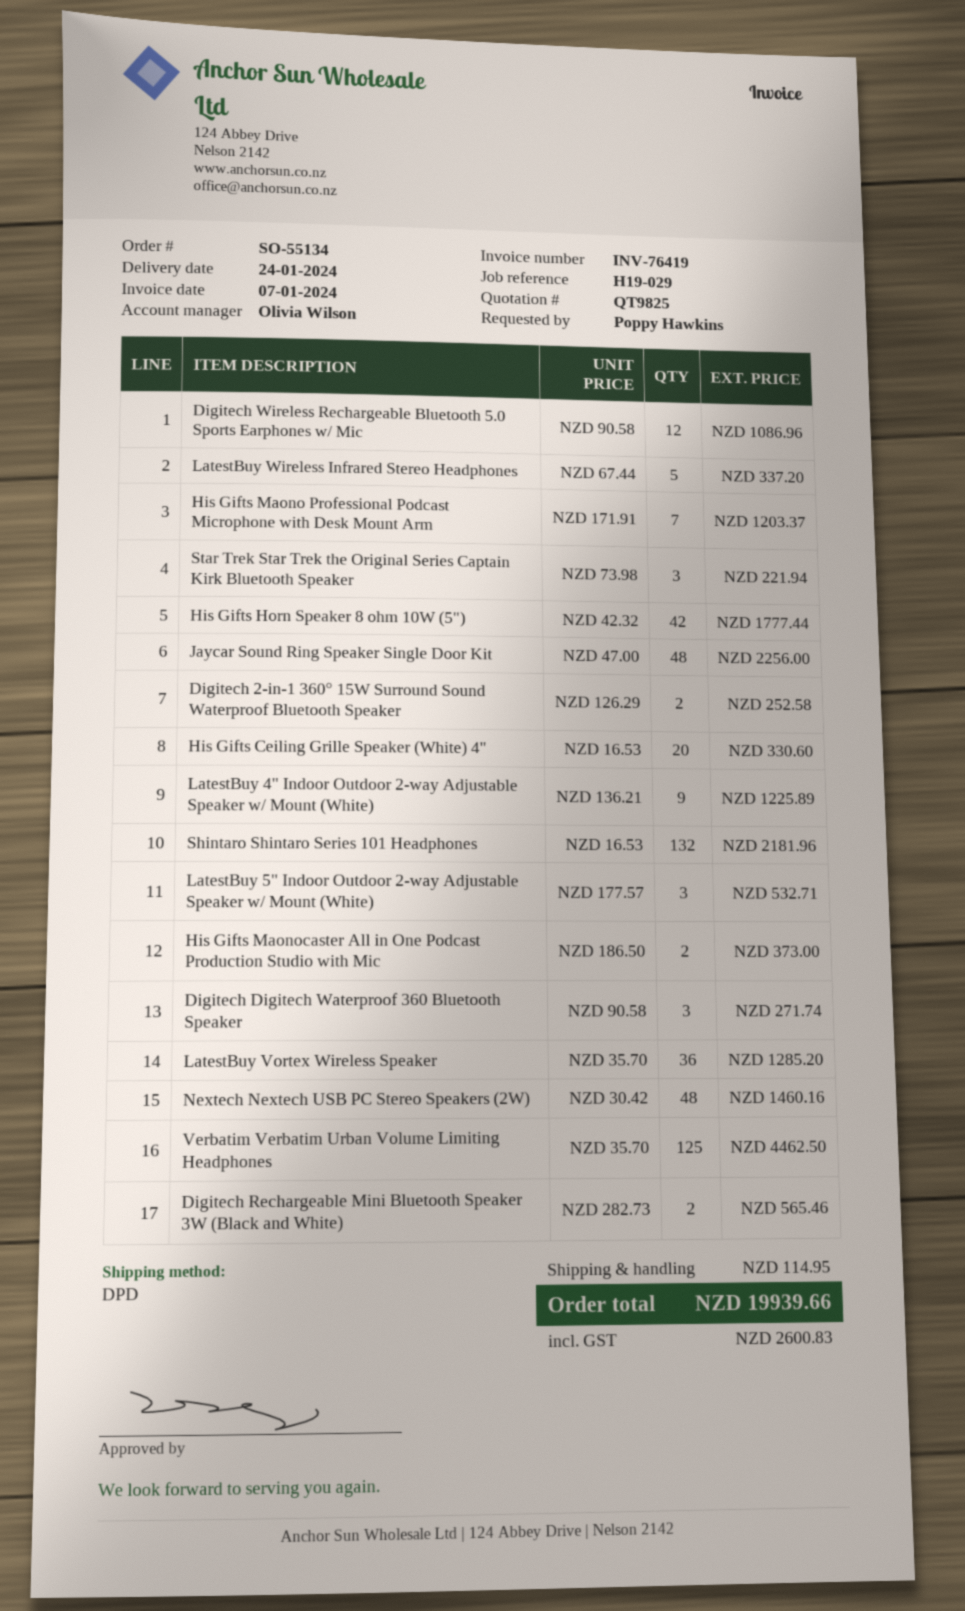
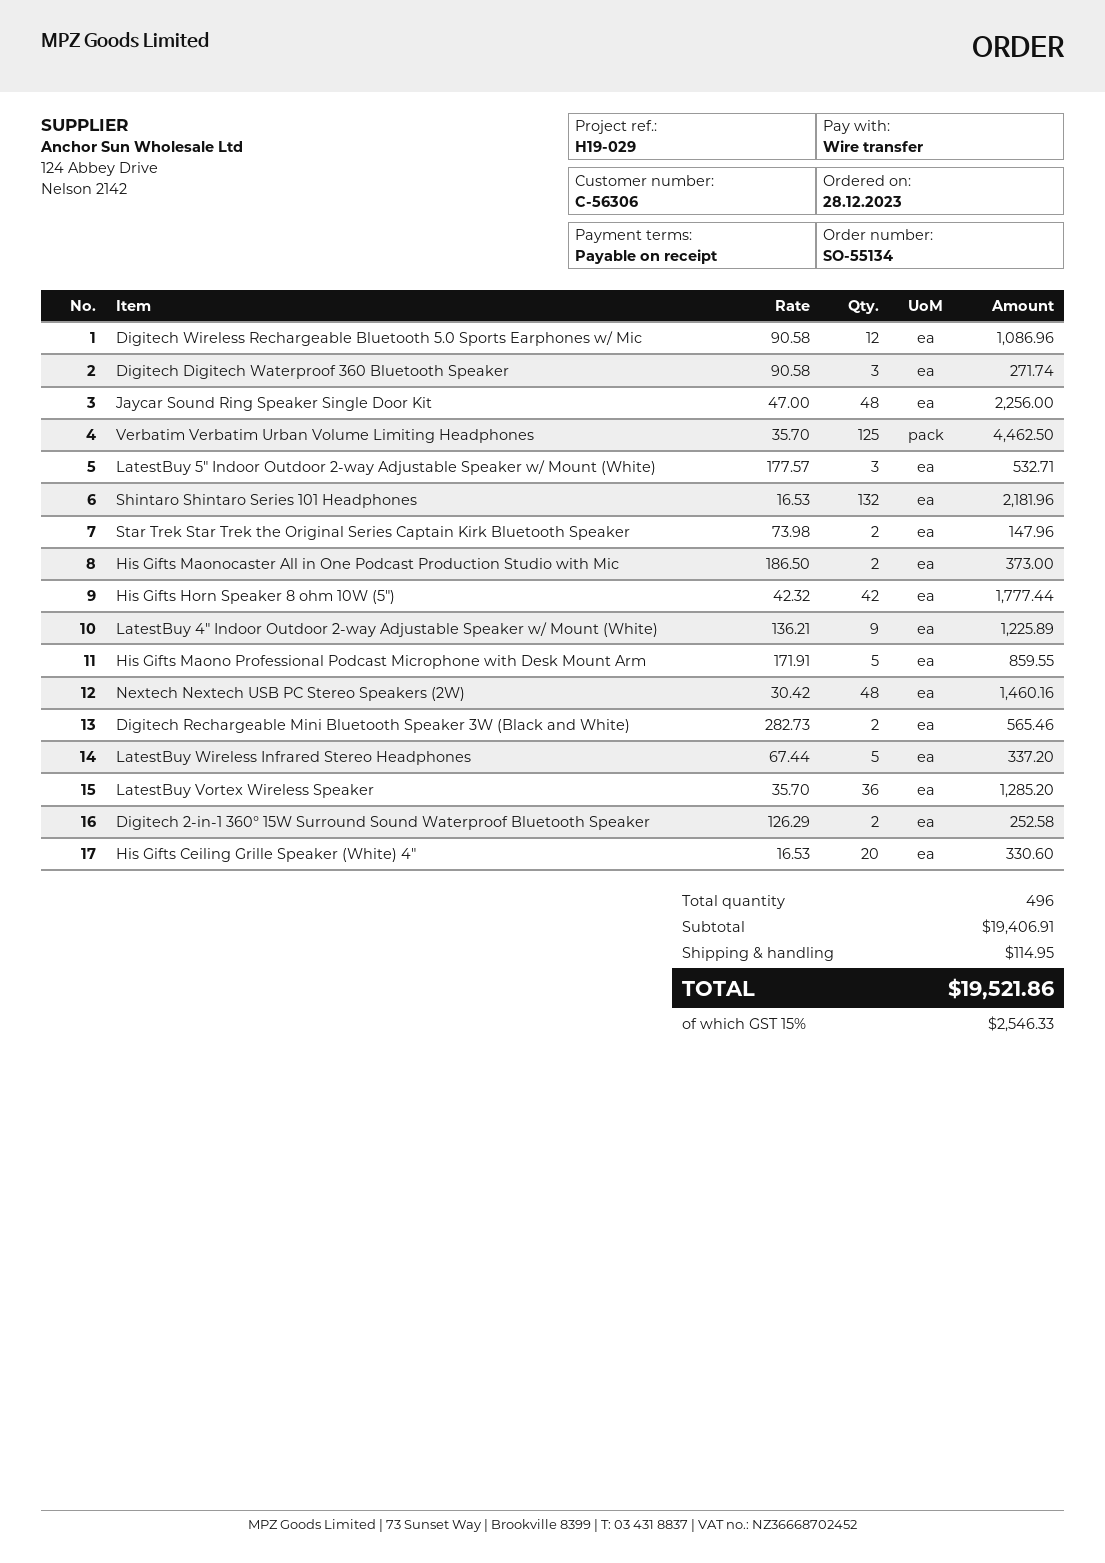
His Gifts Maono Professional Podcast Microphone with Desk Mount Arm: 7 x 171.91 = 1203.37 -> 5 x 171.91 = 859.55
Star Trek Star Trek the Original Series Captain Kirk Bluetooth Speaker: 3 x 73.98 = 221.94 -> 2 x 73.98 = 147.96
tax: 2600.83 -> 2546.33
total: 19939.66 -> 19521.86

